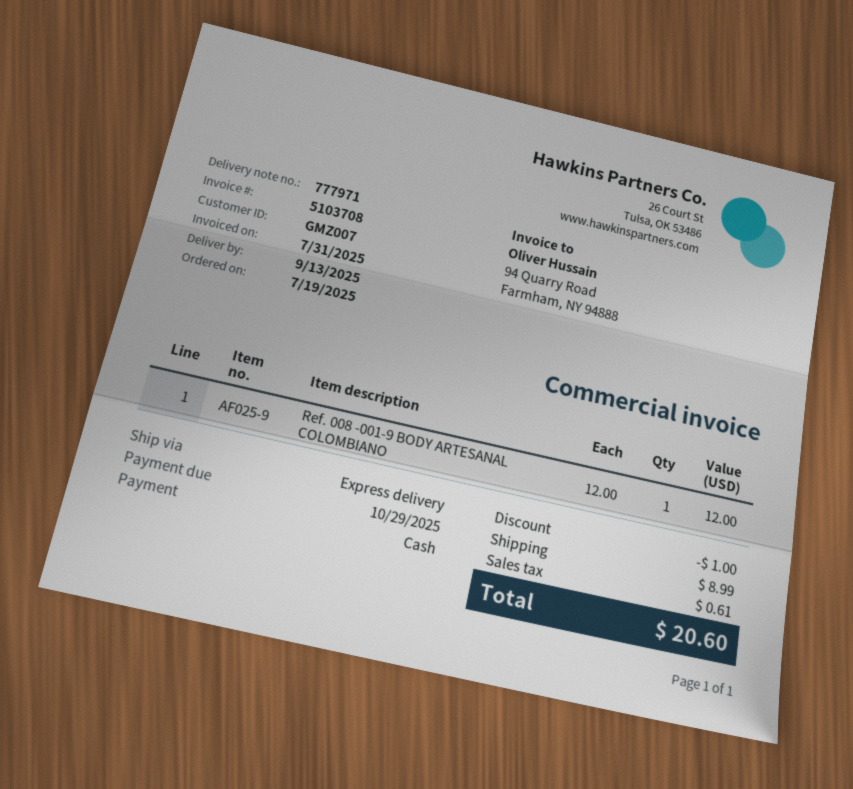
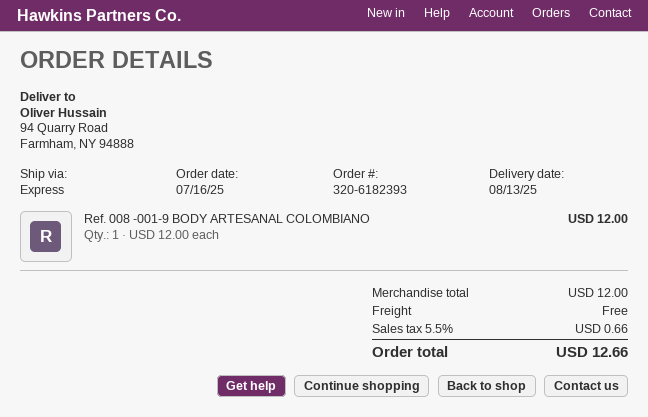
order date: 2025-07-19 -> 2025-07-16
delivery date: 2025-09-13 -> 2025-08-13
discount: 1.00 -> none
shipping: 8.99 -> 0.00
tax: 0.61 -> 0.66
total: 20.60 -> 12.66

